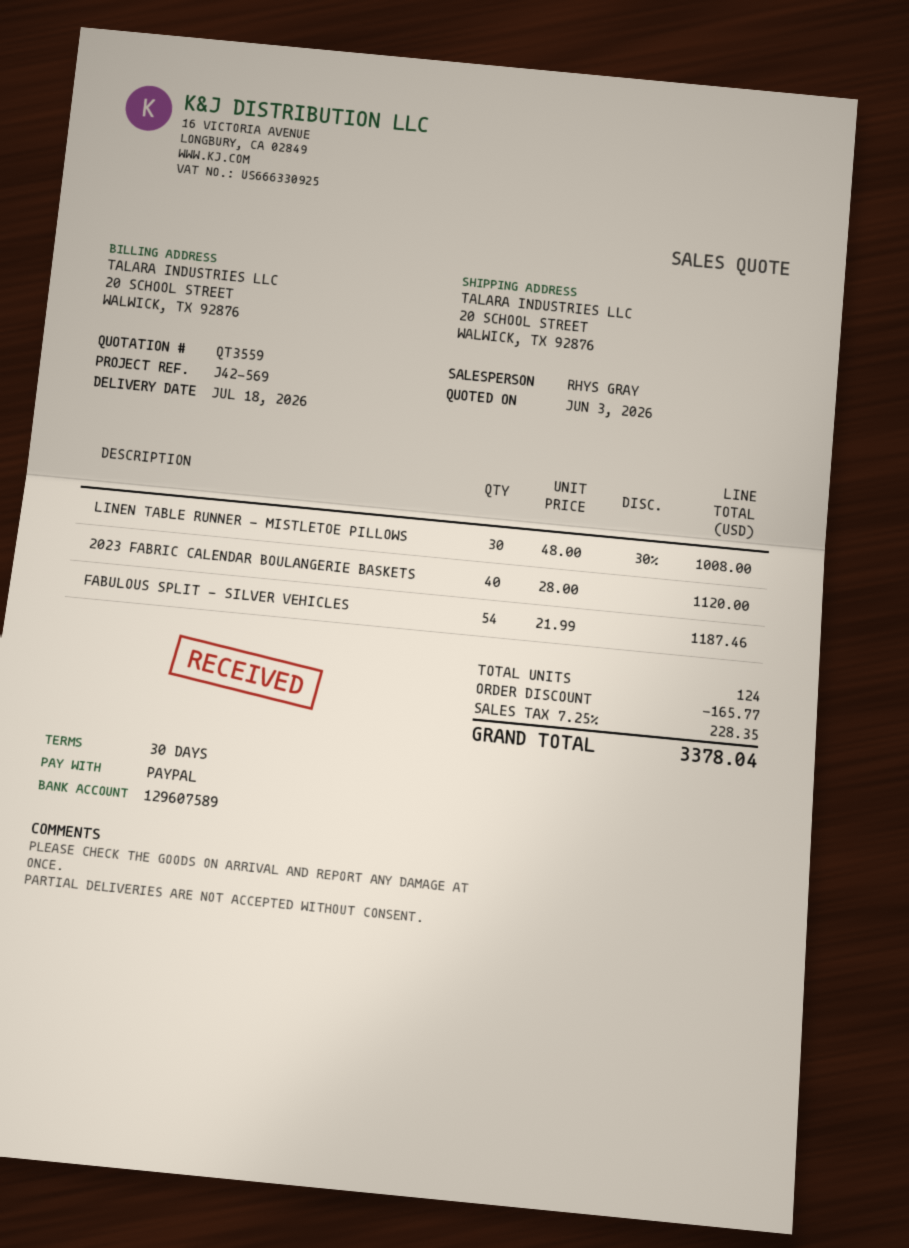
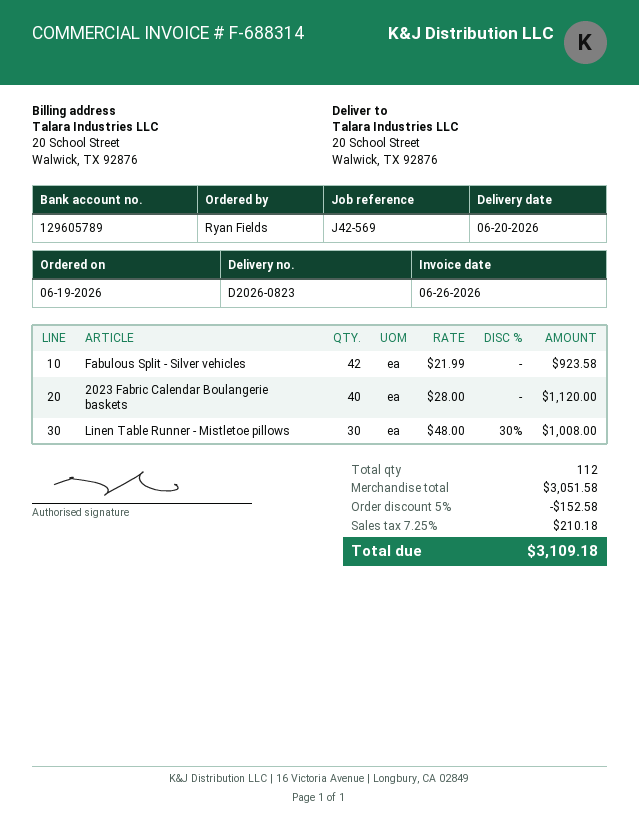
delivery date: 2026-07-18 -> 2026-06-20
bank account: 129607589 -> 129605789
FABULOUS SPLIT - SILVER VEHICLES: 54 x 21.99 = 1187.46 -> 42 x 21.99 = 923.58
total quantity: 124 -> 112
discount: 165.77 -> 152.58
tax: 7.25% = 228.35 -> 7.25% = 210.18
total: 3378.04 -> 3109.18

